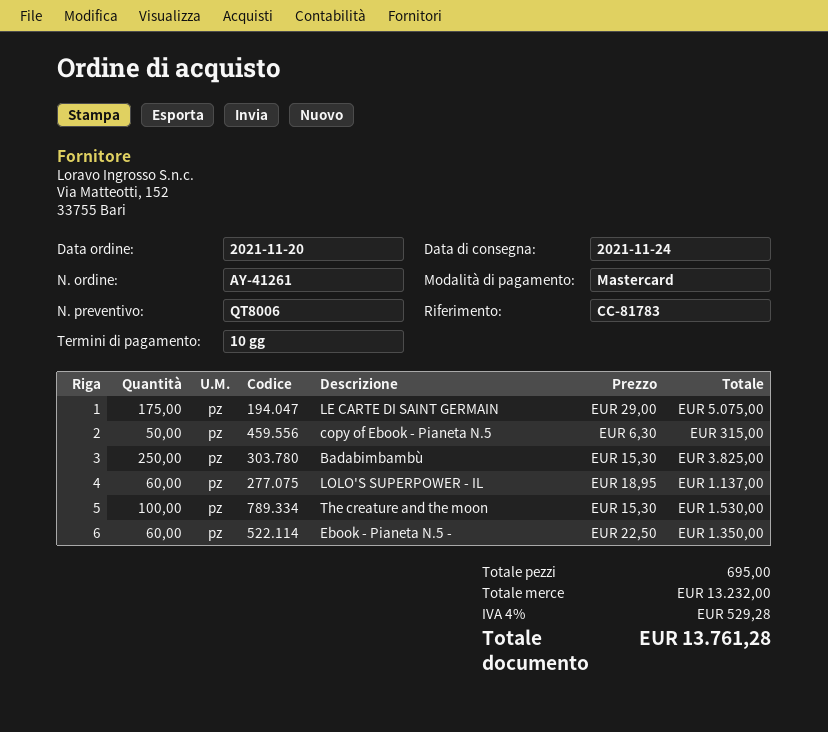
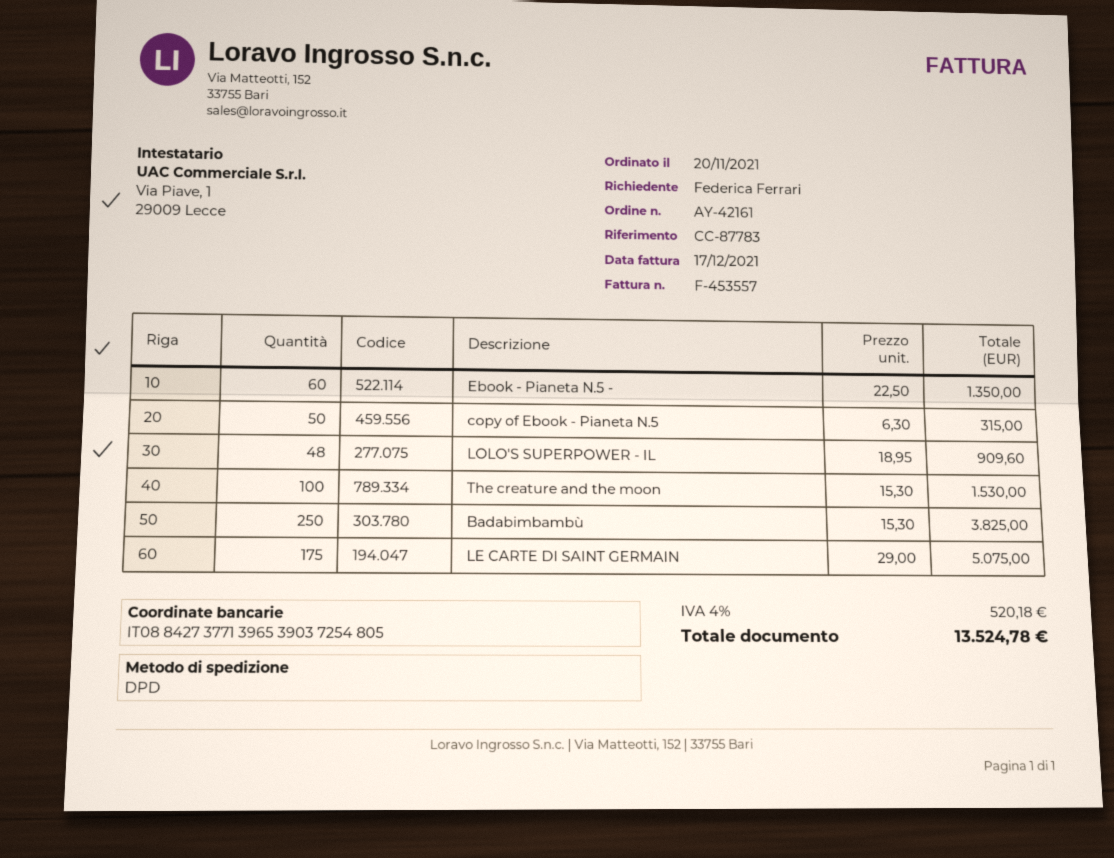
order number: AY-41261 -> AY-42161
reference: CC-81783 -> CC-87783
LOLO'S SUPERPOWER - IL: 60 x 18.95 = 1137.00 -> 48 x 18.95 = 909.60
tax: 4% = 529.28 -> 4% = 520.18
total: 13761.28 -> 13524.78

